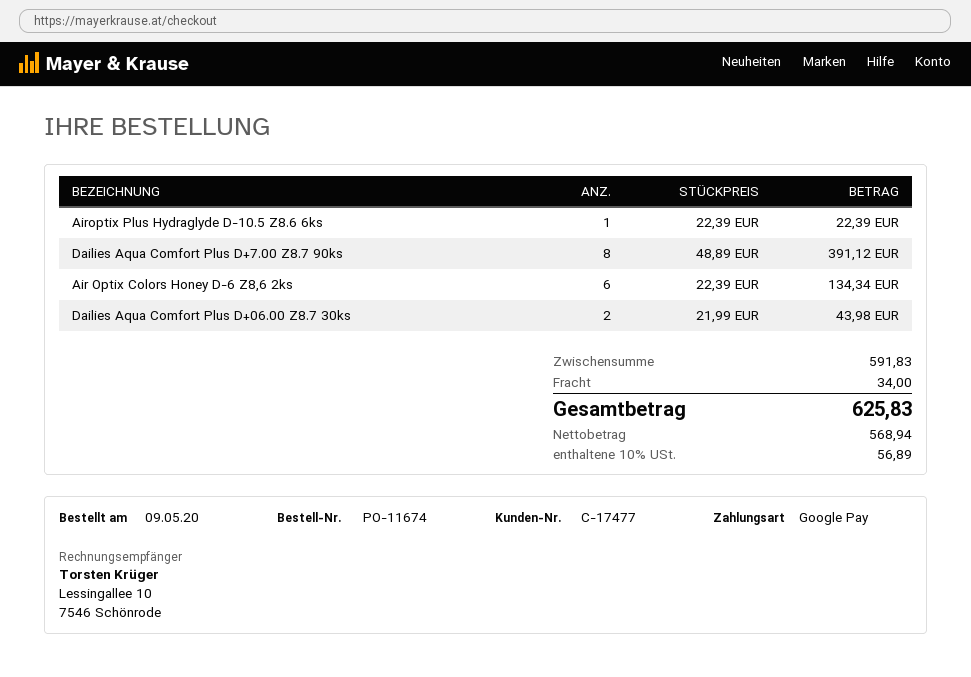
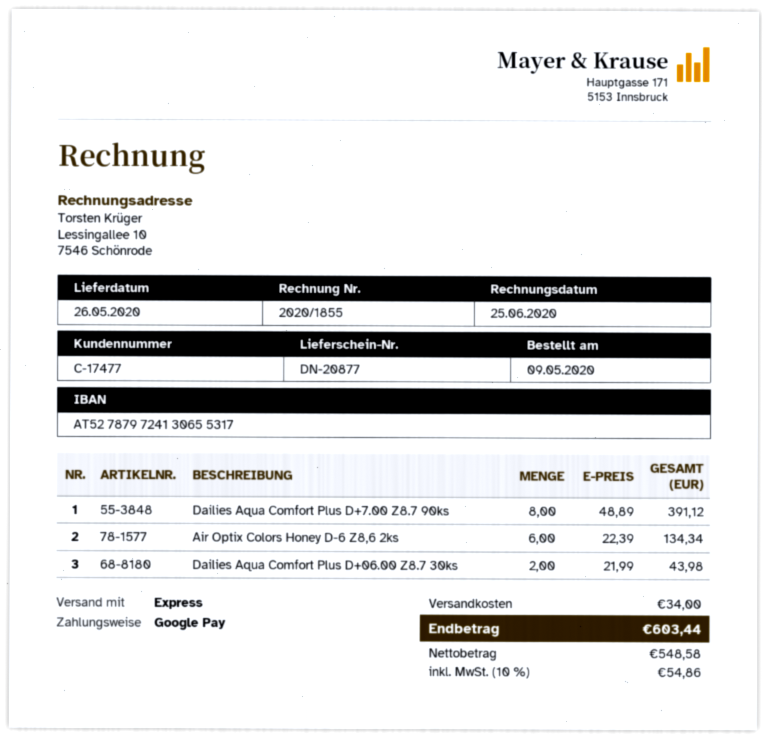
Airoptix Plus Hydraglyde D-10.5 Z8.6 6ks: 1 x 22.39 = 22.39 -> none
net: 568.94 -> 548.58
tax: 10% = 56.89 -> 10% = 54.86
total: 625.83 -> 603.44

